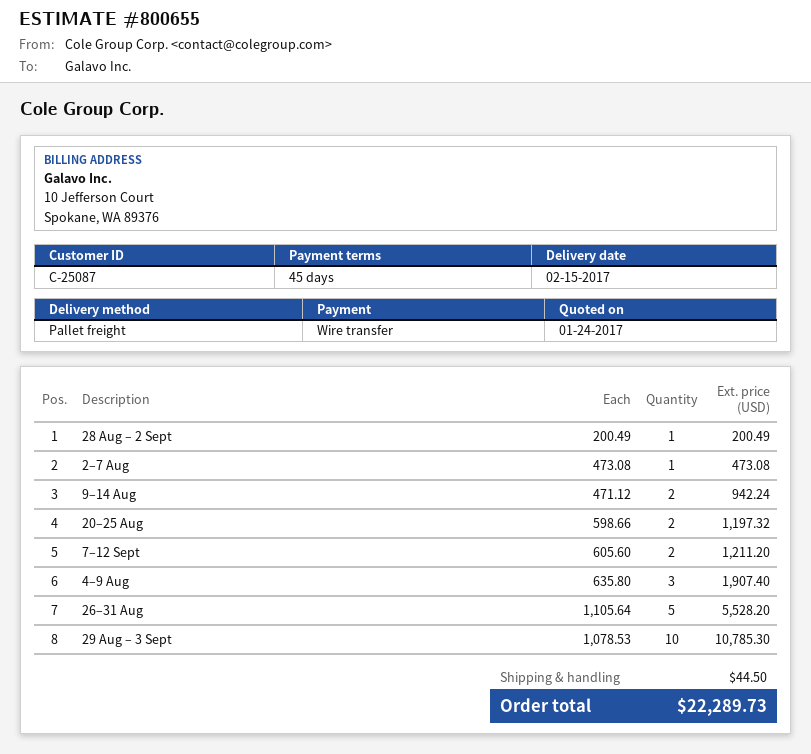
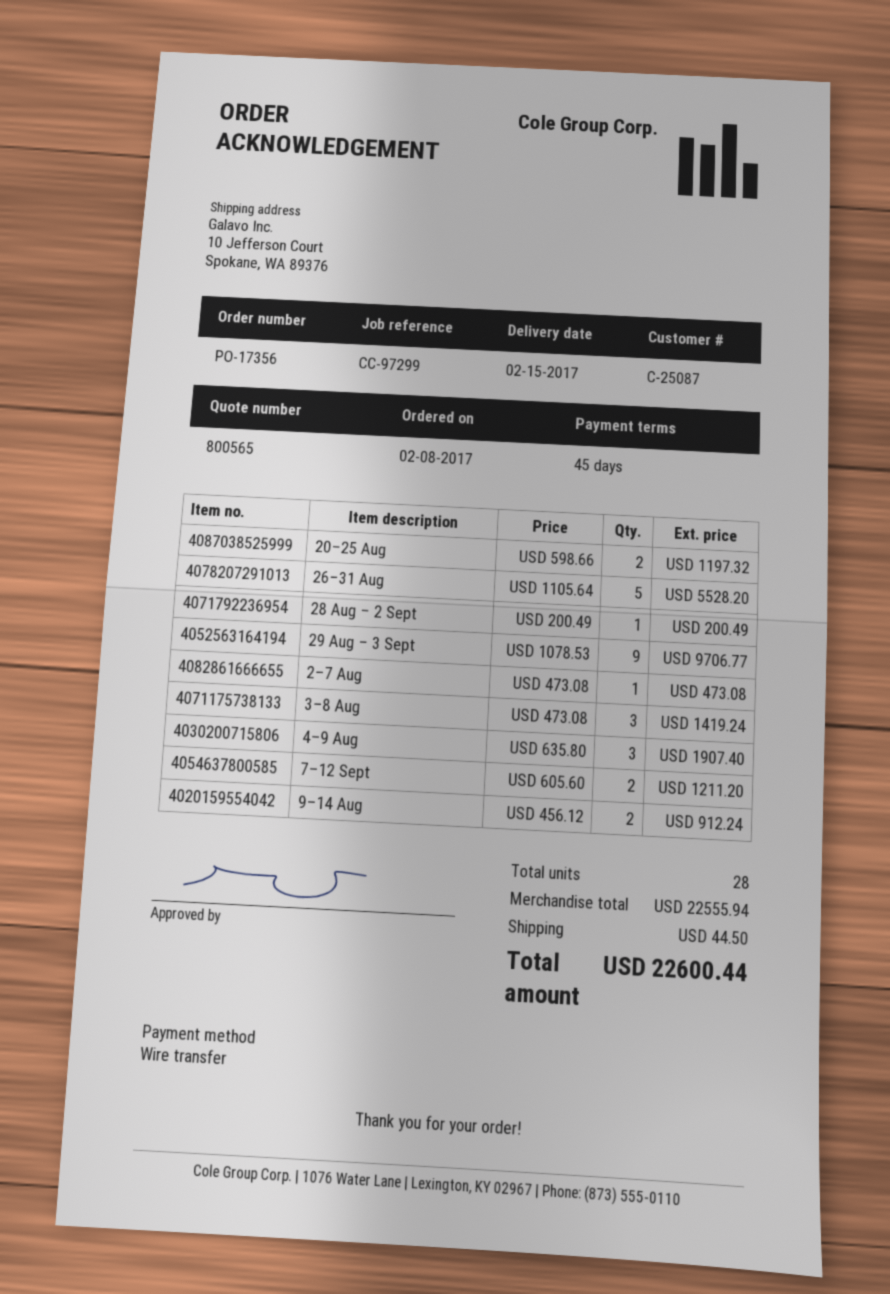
quote number: 800655 -> 800565
9–14 Aug: 2 x 471.12 = 942.24 -> 2 x 456.12 = 912.24
29 Aug – 3 Sept: 10 x 1078.53 = 10785.30 -> 9 x 1078.53 = 9706.77
3–8 Aug: none -> 3 x 473.08 = 1419.24
total: 22289.73 -> 22600.44

